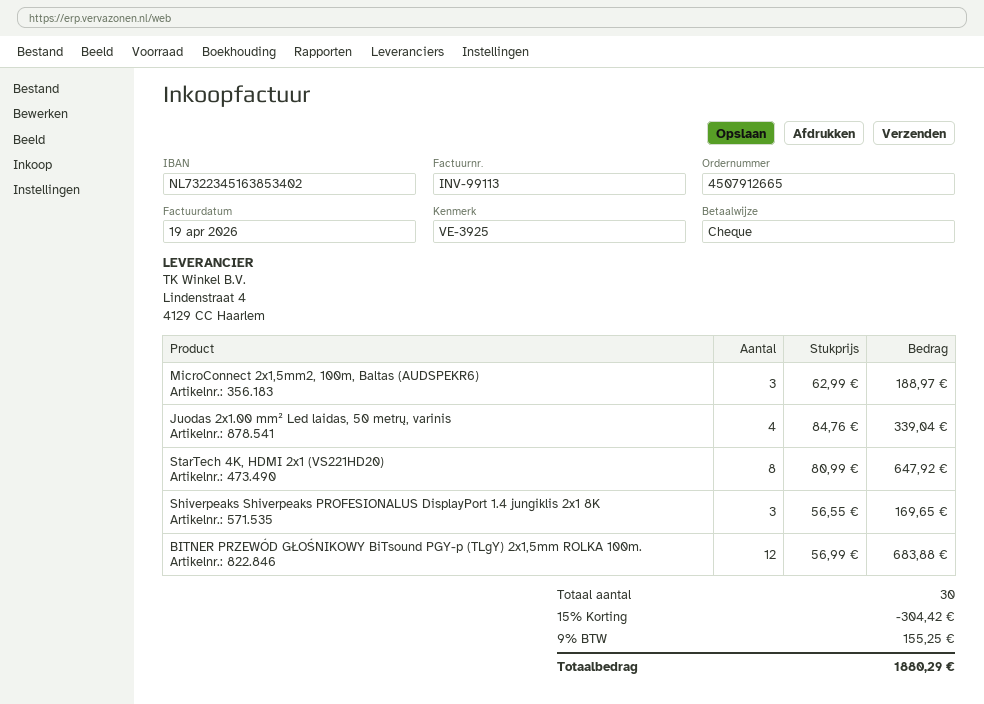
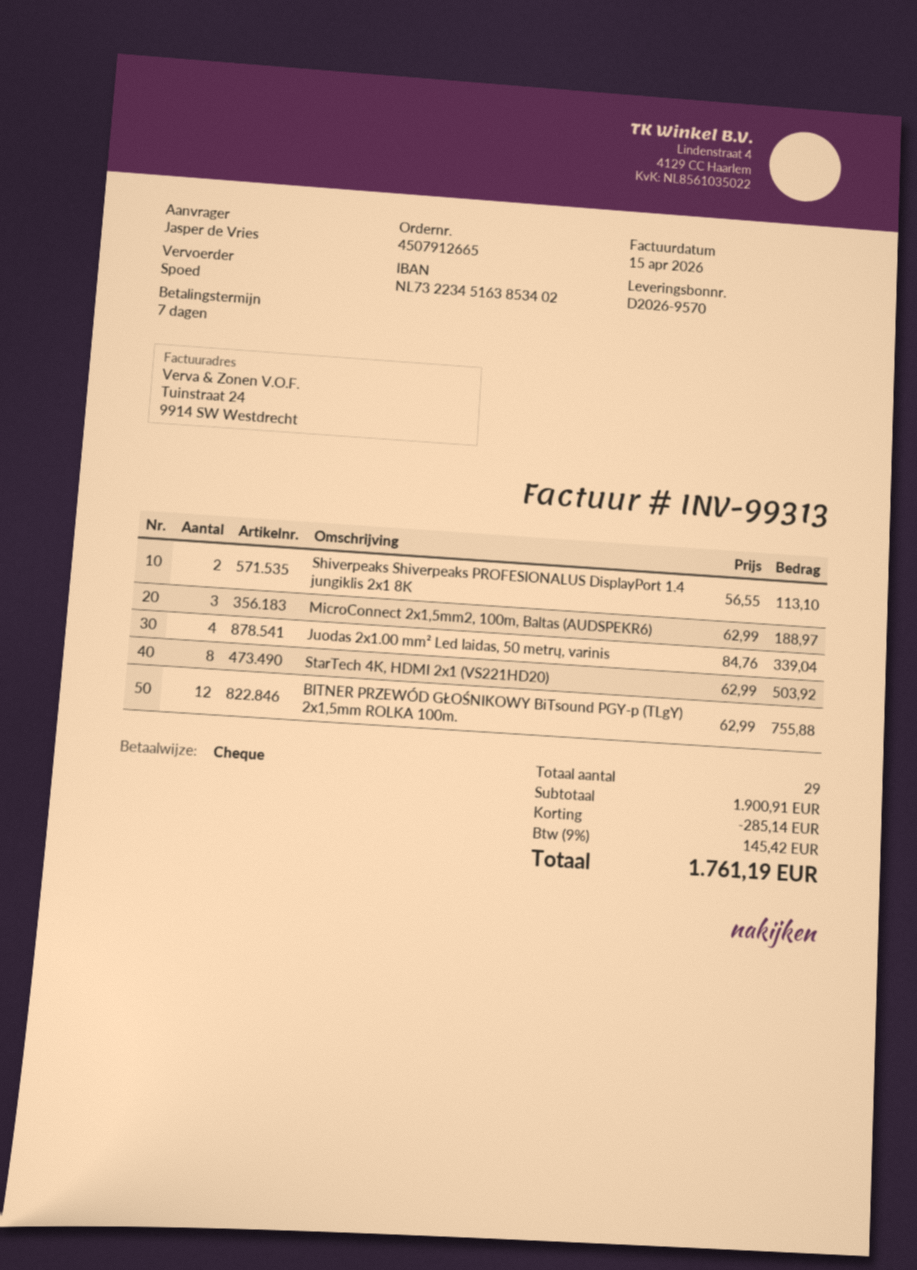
invoice number: INV-99113 -> INV-99313
invoice date: 2026-04-19 -> 2026-04-15
StarTech 4K, HDMI 2x1 (VS221HD20): 8 x 80.99 = 647.92 -> 8 x 62.99 = 503.92
Shiverpeaks Shiverpeaks PROFESIONALUS DisplayPort 1.4 jungiklis 2x1 8K: 3 x 56.55 = 169.65 -> 2 x 56.55 = 113.10
BITNER PRZEWÓD GŁOŚNIKOWY BiTsound PGY-p (TLgY) 2x1,5mm ROLKA 100m.: 12 x 56.99 = 683.88 -> 12 x 62.99 = 755.88
total quantity: 30 -> 29
discount: 304.42 -> 285.14
tax: 9% = 155.25 -> 9% = 145.42
total: 1880.29 -> 1761.19

